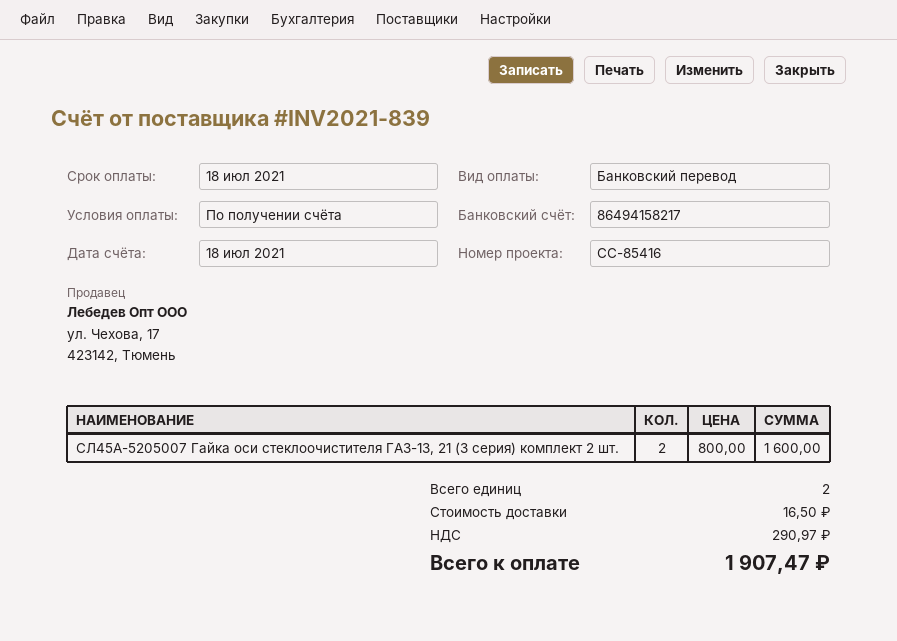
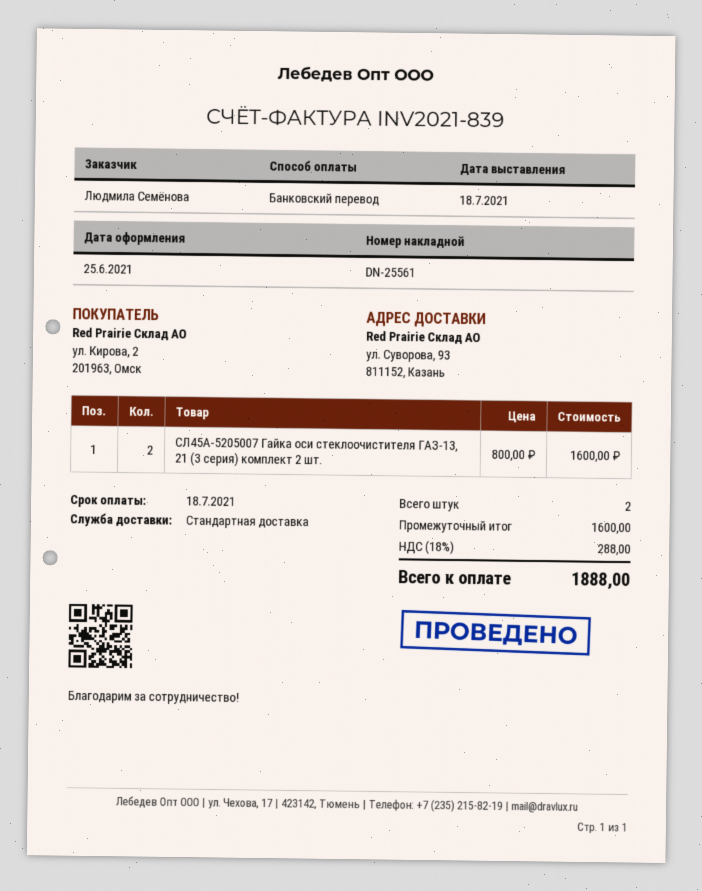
shipping: 16.50 -> none
tax: 290.97 -> 288.00
total: 1907.47 -> 1888.00

